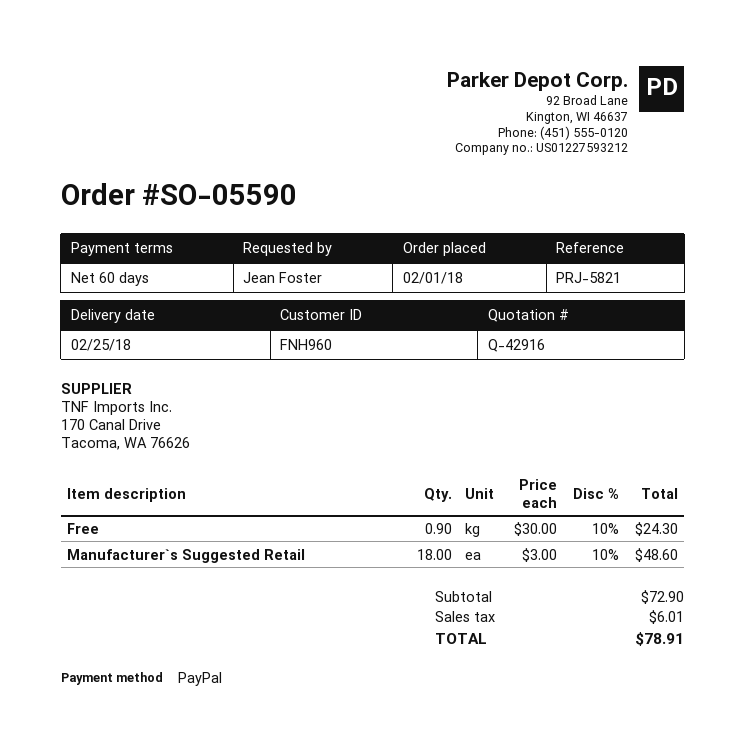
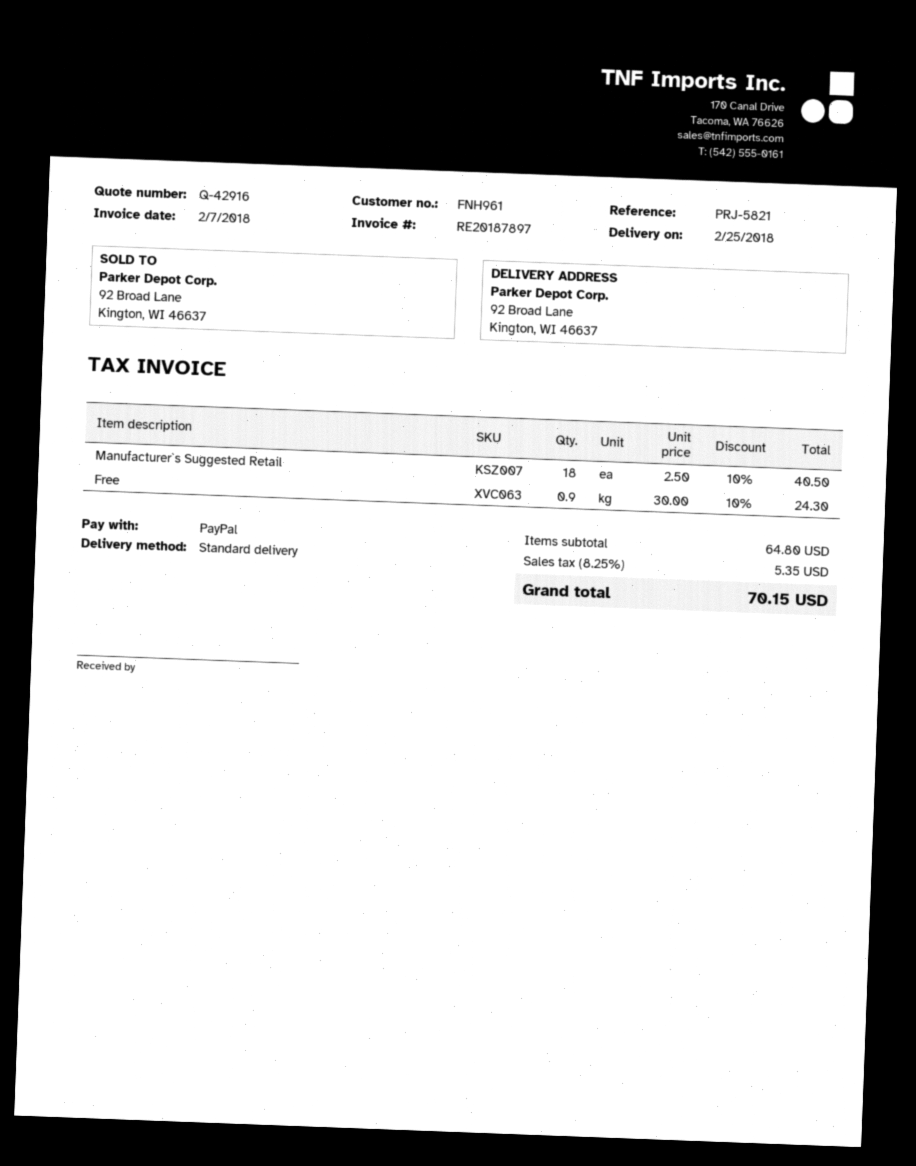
customer number: FNH960 -> FNH961
Manufacturer`s Suggested Retail: 18 x 3.00 - 10% = 48.60 -> 18 x 2.50 - 10% = 40.50
subtotal: 72.90 -> 64.80
tax: 6.01 -> 5.35
total: 78.91 -> 70.15

